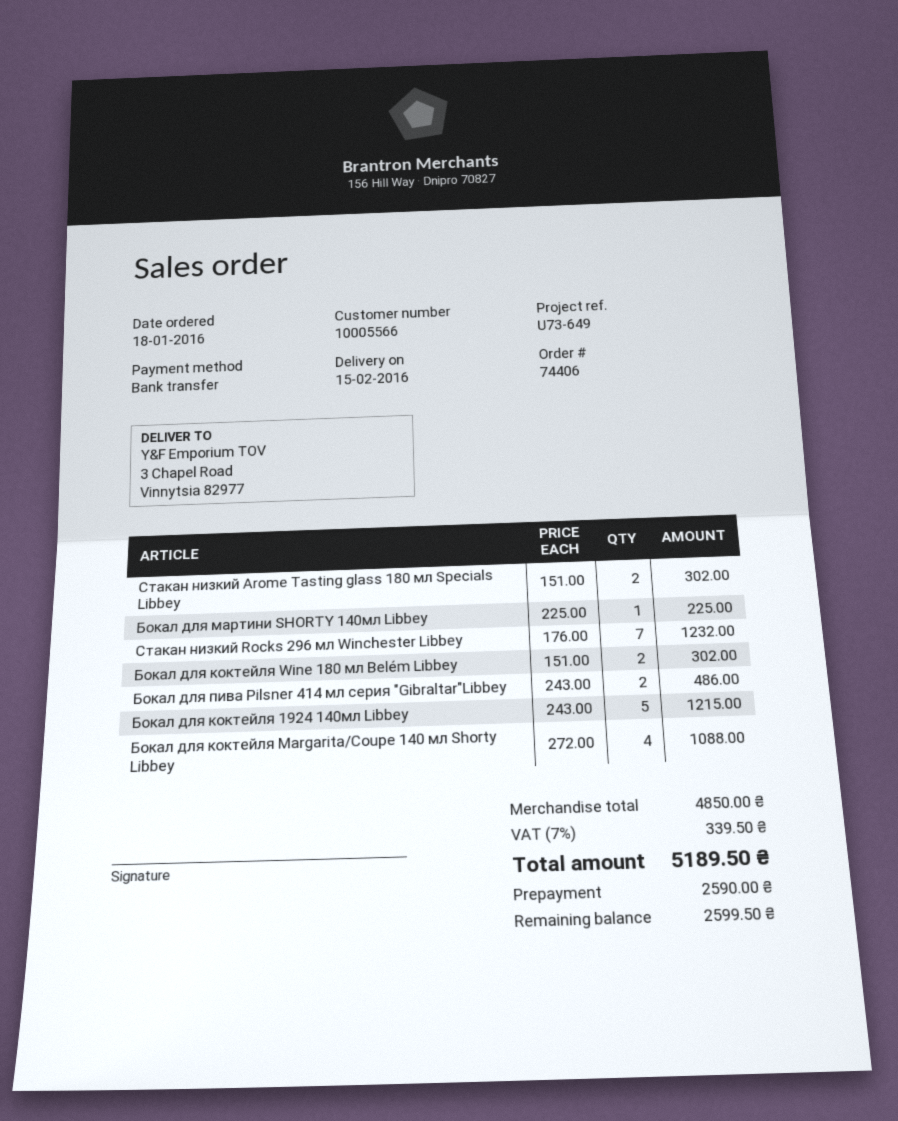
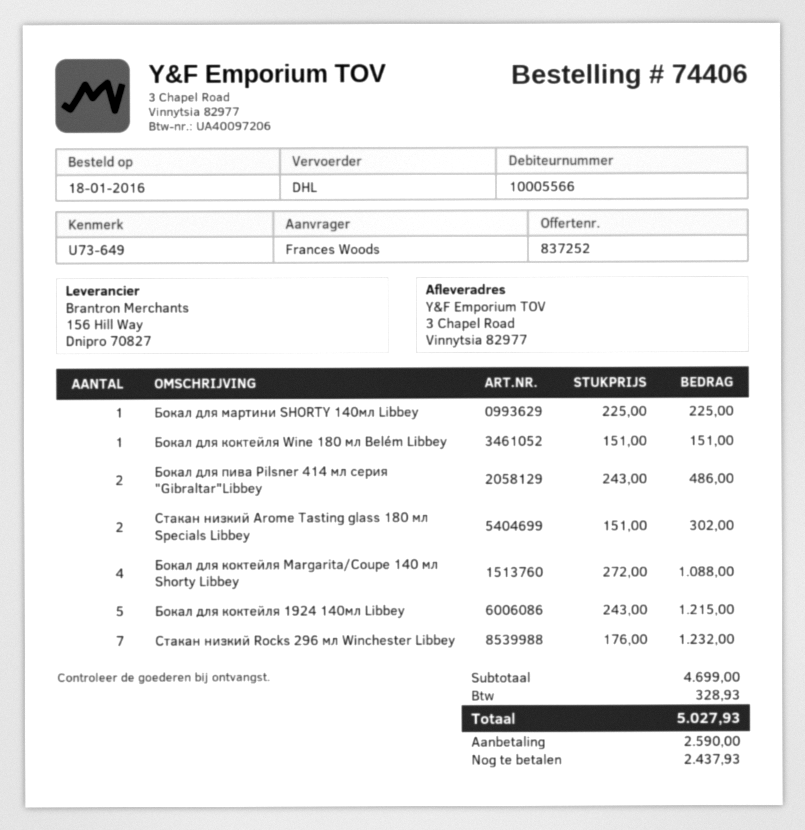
Бокал для коктейля Wine 180 мл Belém Libbey: 2 x 151.00 = 302.00 -> 1 x 151.00 = 151.00
subtotal: 4850.00 -> 4699.00
tax: 339.50 -> 328.93
total: 5189.50 -> 5027.93
balance: 2599.50 -> 2437.93

